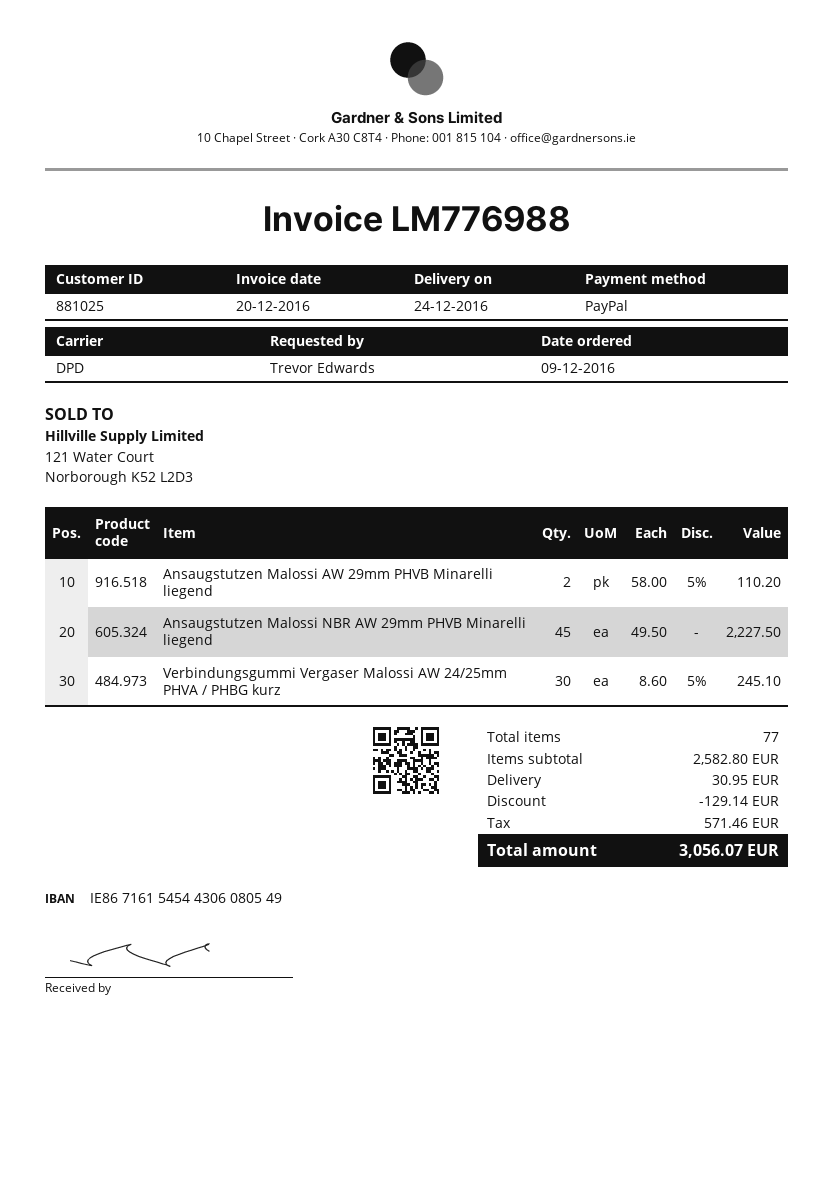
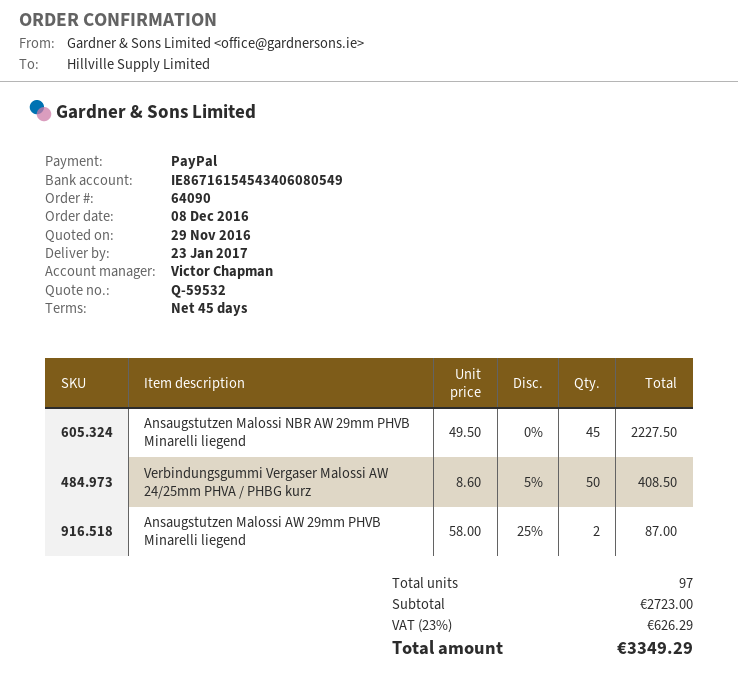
order date: 2016-12-09 -> 2016-12-08
delivery date: 2016-12-24 -> 2017-01-23
bank account: IE86716154544306080549 -> IE86716154543406080549
Ansaugstutzen Malossi AW 29mm PHVB Minarelli liegend: 2 x 58.00 - 5% = 110.20 -> 2 x 58.00 - 25% = 87.00
Verbindungsgummi Vergaser Malossi AW 24/25mm PHVA / PHBG kurz: 30 x 8.60 - 5% = 245.10 -> 50 x 8.60 - 5% = 408.50
total quantity: 77 -> 97
subtotal: 2582.80 -> 2723.00
discount: 129.14 -> none
shipping: 30.95 -> none
tax: 571.46 -> 626.29
total: 3056.07 -> 3349.29

